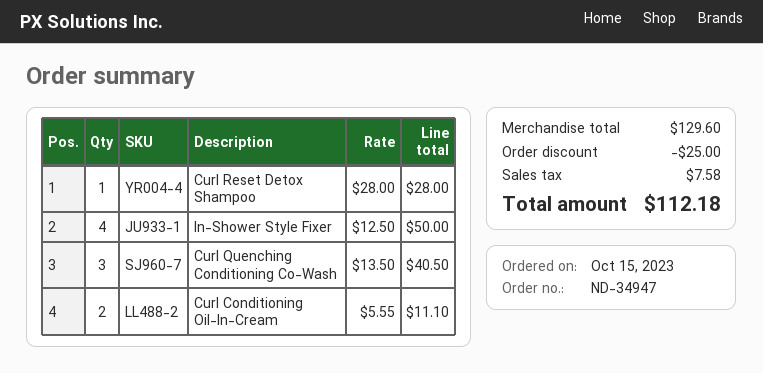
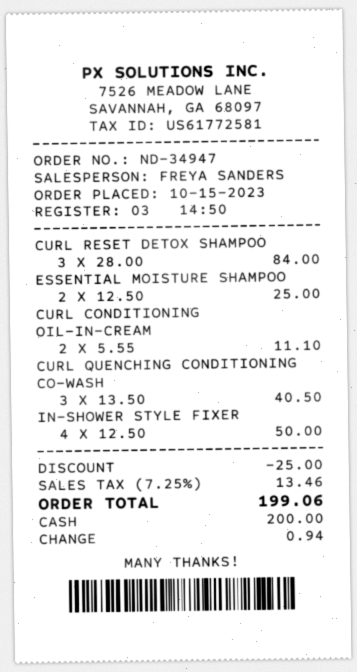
Curl Reset Detox Shampoo: 1 x 28.00 = 28.00 -> 3 x 28.00 = 84.00
ESSENTIAL MOISTURE SHAMPOO: none -> 2 x 12.50 = 25.00
tax: 7.58 -> 13.46
total: 112.18 -> 199.06

